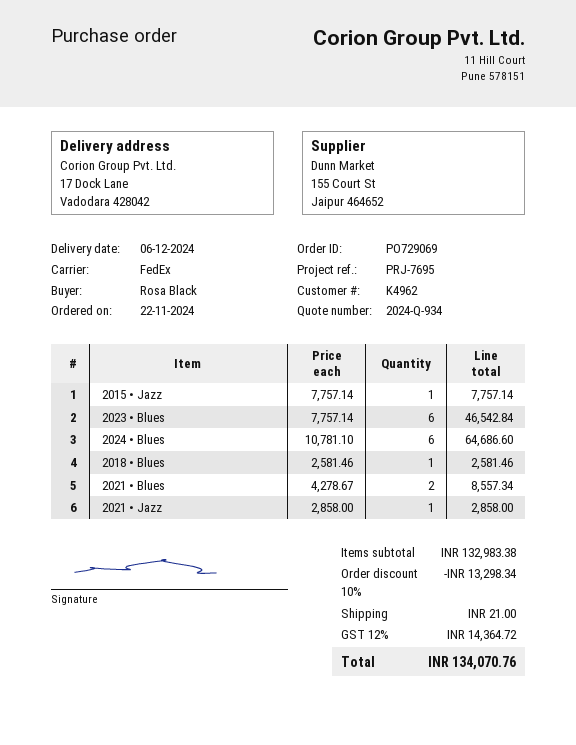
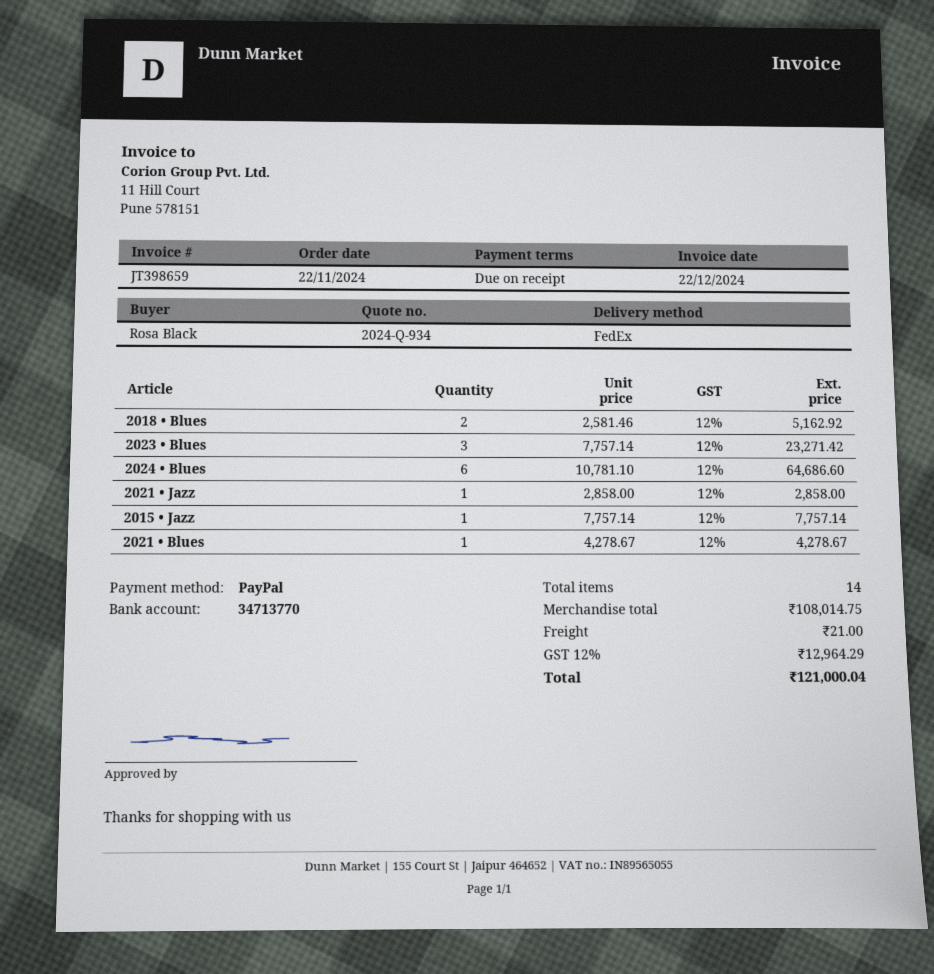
2023 • Blues: 6 x 7757.14 = 46542.84 -> 3 x 7757.14 = 23271.42
2018 • Blues: 1 x 2581.46 = 2581.46 -> 2 x 2581.46 = 5162.92
2021 • Blues: 2 x 4278.67 = 8557.34 -> 1 x 4278.67 = 4278.67
subtotal: 132983.38 -> 108014.75
discount: 10% = 13298.34 -> none
tax: 12% = 14364.72 -> 12% = 12964.29
total: 134070.76 -> 121000.04

